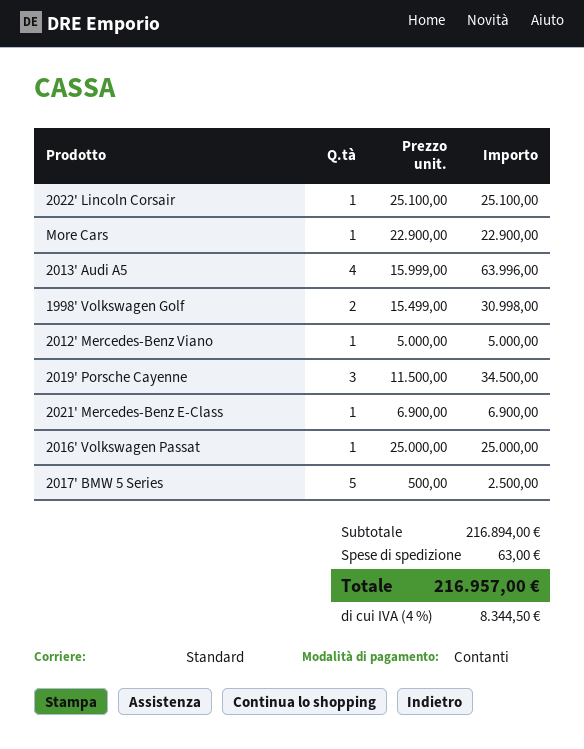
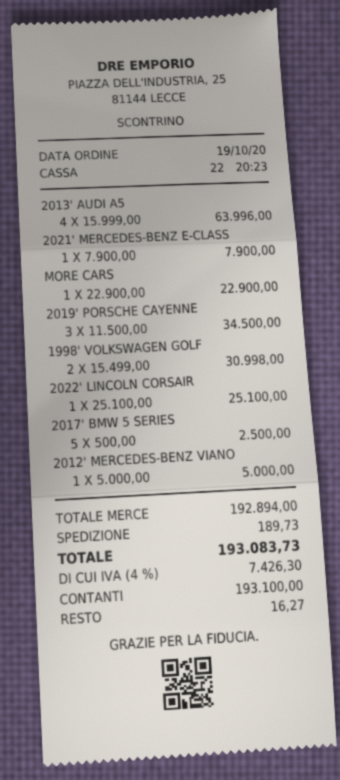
2021' Mercedes-Benz E-Class: 1 x 6900.00 = 6900.00 -> 1 x 7900.00 = 7900.00
2016' Volkswagen Passat: 1 x 25000.00 = 25000.00 -> none
subtotal: 216894.00 -> 192894.00
shipping: 63.00 -> 189.73
tax: 4% = 8344.50 -> 4% = 7426.30
total: 216957.00 -> 193083.73

